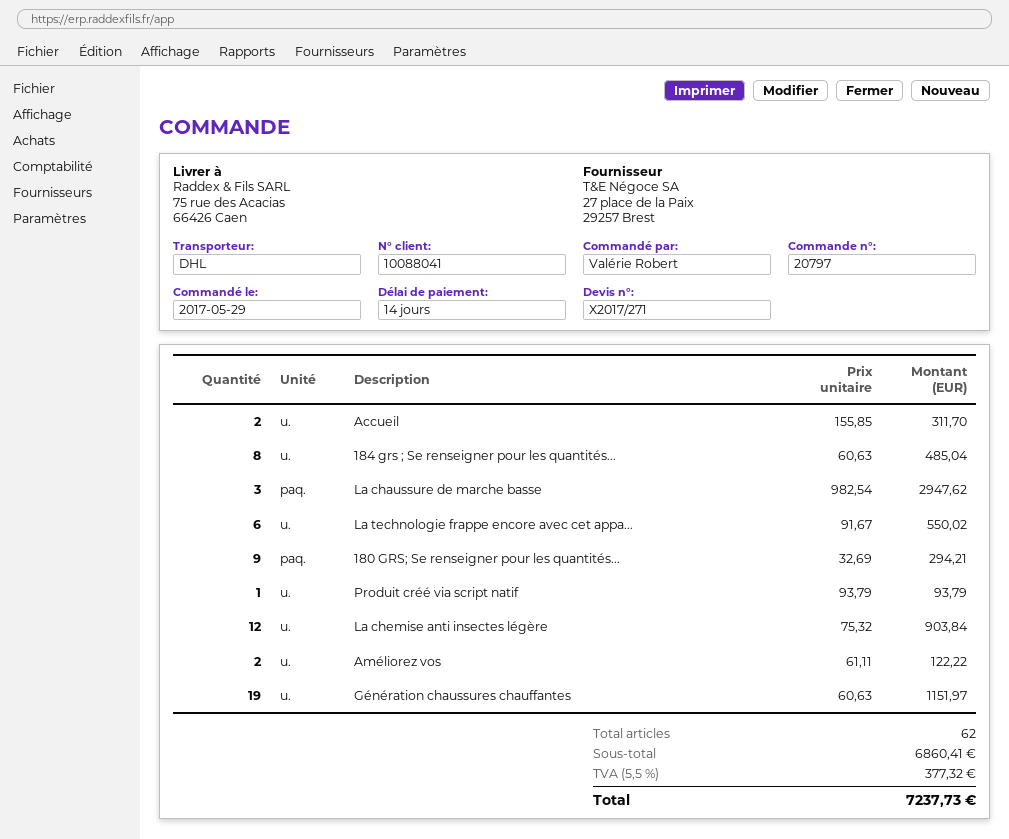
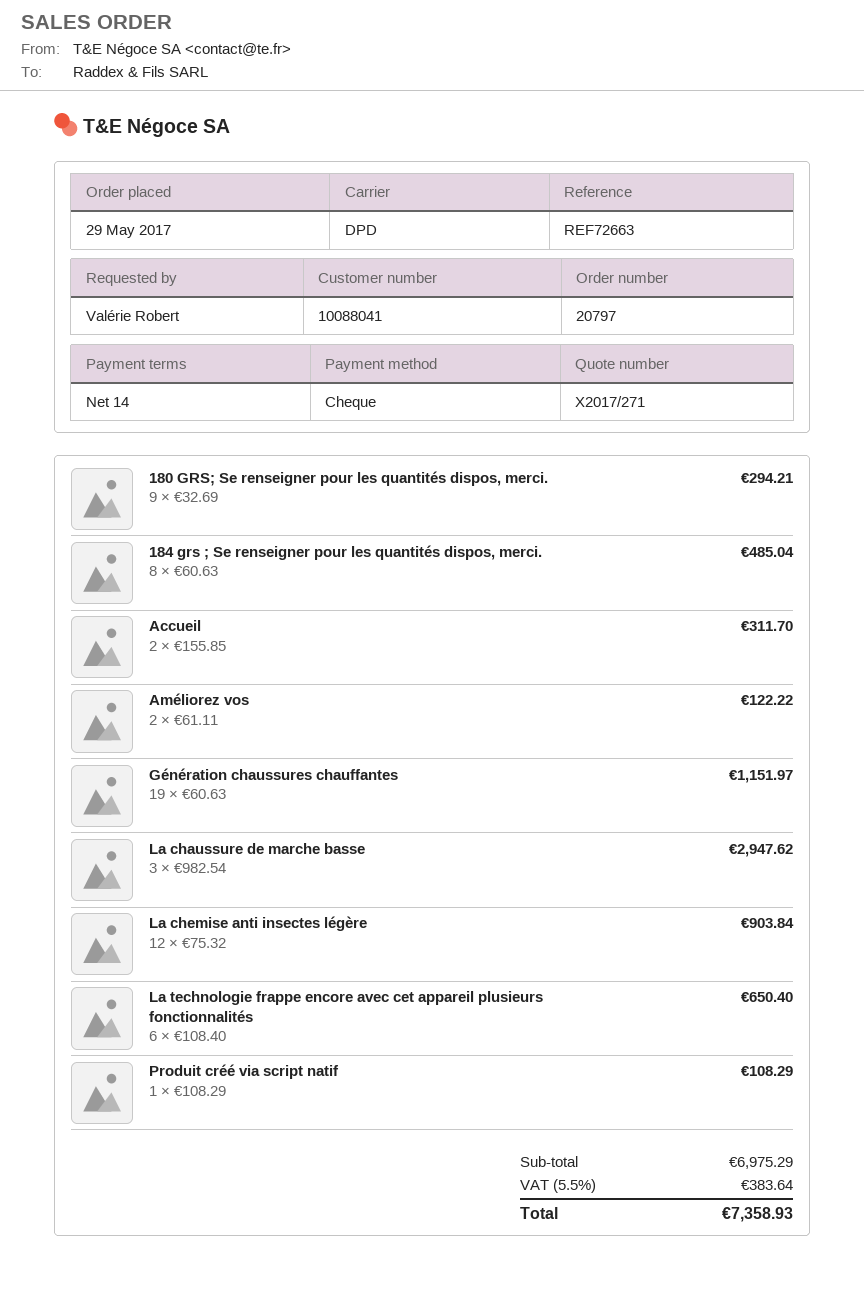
shipping method: DHL -> DPD
La technologie frappe encore avec cet appa...: 6 x 91.67 = 550.02 -> 6 x 108.40 = 650.40
Produit créé via script natif: 1 x 93.79 = 93.79 -> 1 x 108.29 = 108.29
subtotal: 6860.41 -> 6975.29
tax: 5.5% = 377.32 -> 5.5% = 383.64
total: 7237.73 -> 7358.93

